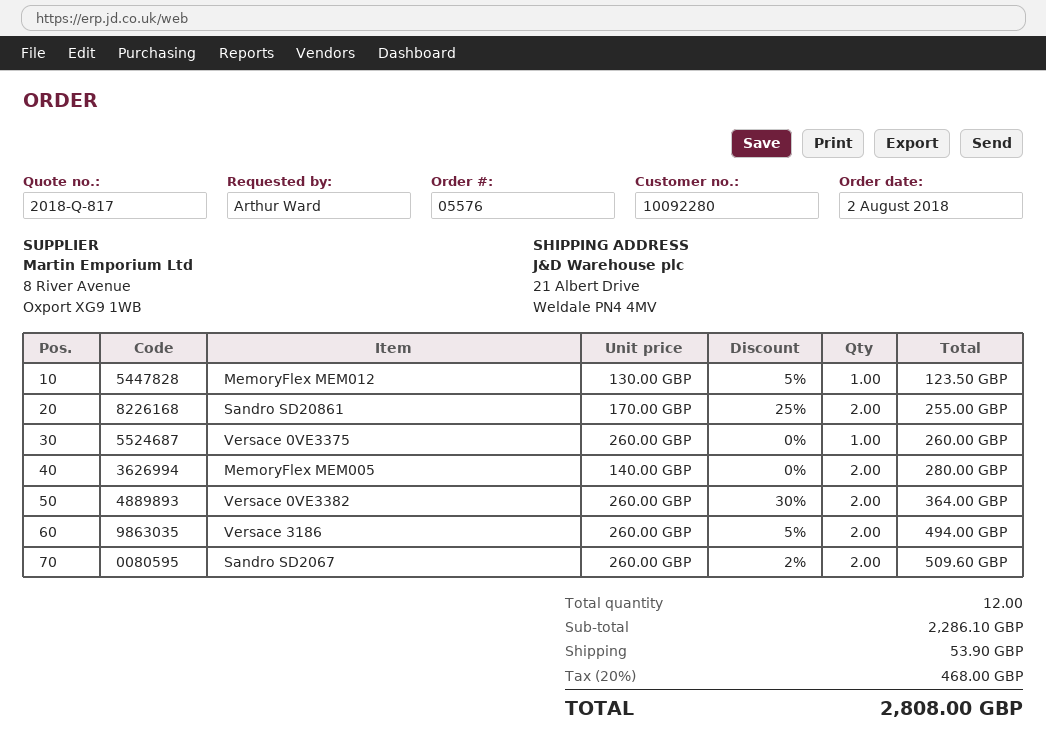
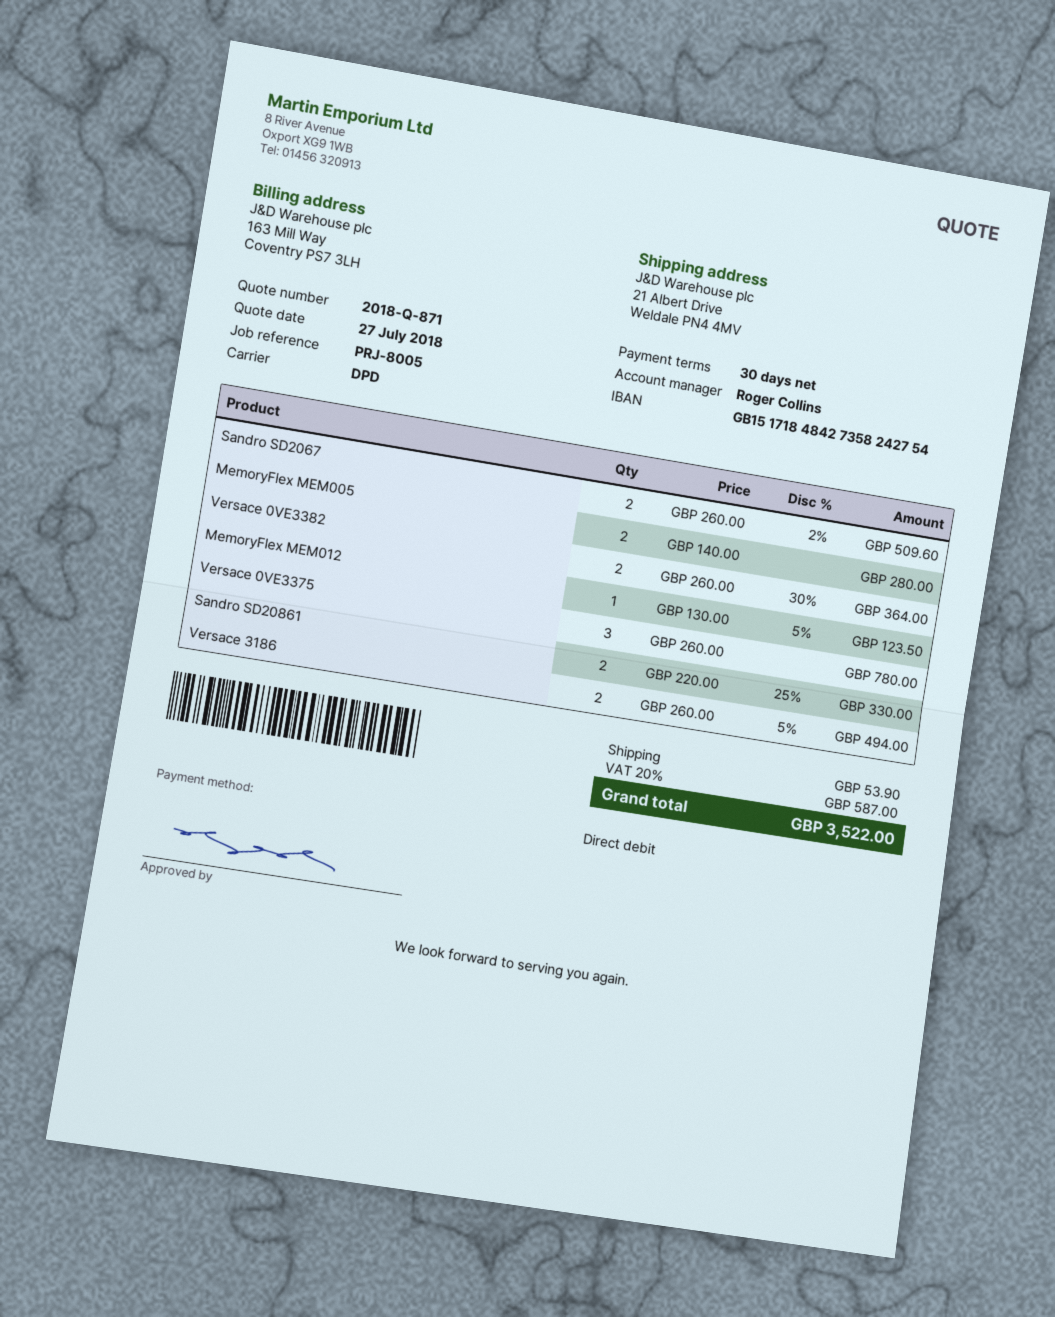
quote number: 2018-Q-817 -> 2018-Q-871
Sandro SD20861: 2 x 170.00 - 25% = 255.00 -> 2 x 220.00 - 25% = 330.00
Versace 0VE3375: 1 x 260.00 = 260.00 -> 3 x 260.00 = 780.00
tax: 20% = 468.00 -> 20% = 587.00
total: 2808.00 -> 3522.00

